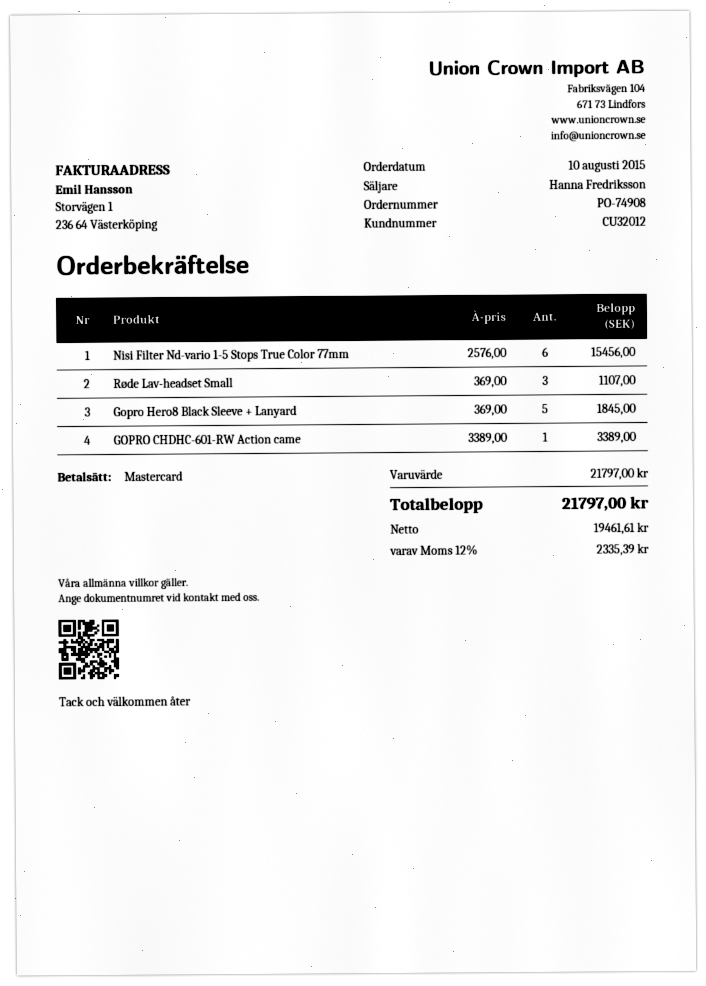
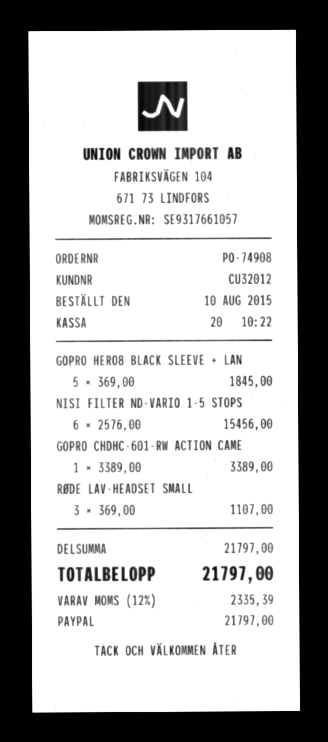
payment method: Mastercard -> PayPal

